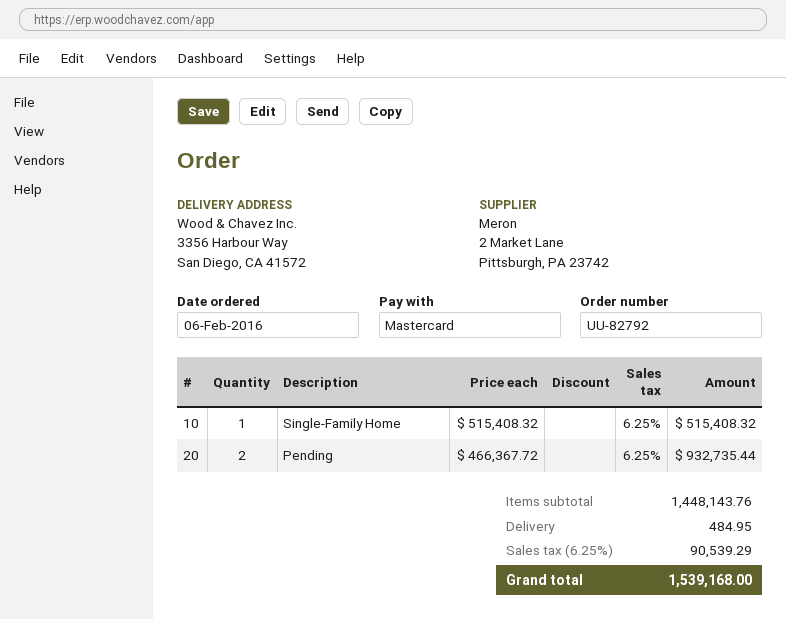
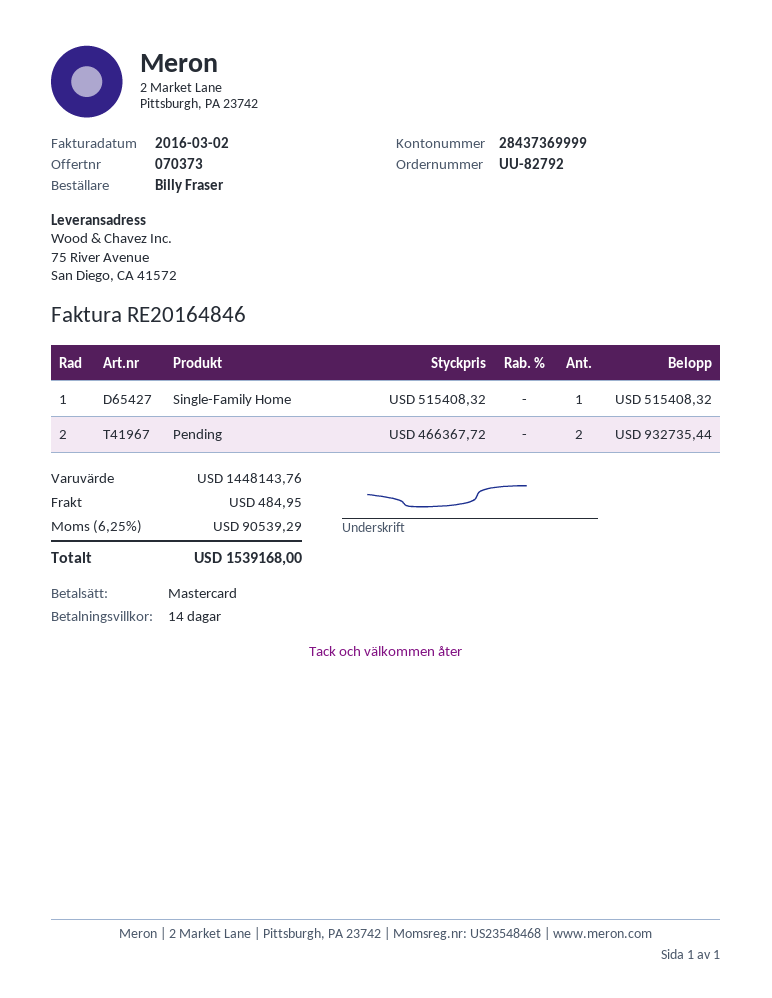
ship to: 3356 Harbour Way, San Diego, CA 41572 -> 75 River Avenue, San Diego, CA 41572

